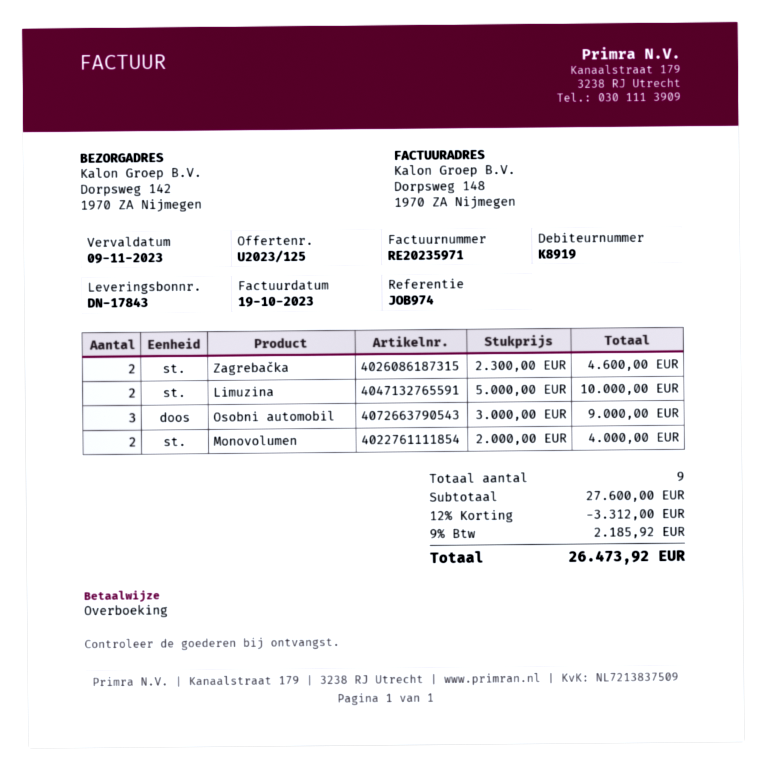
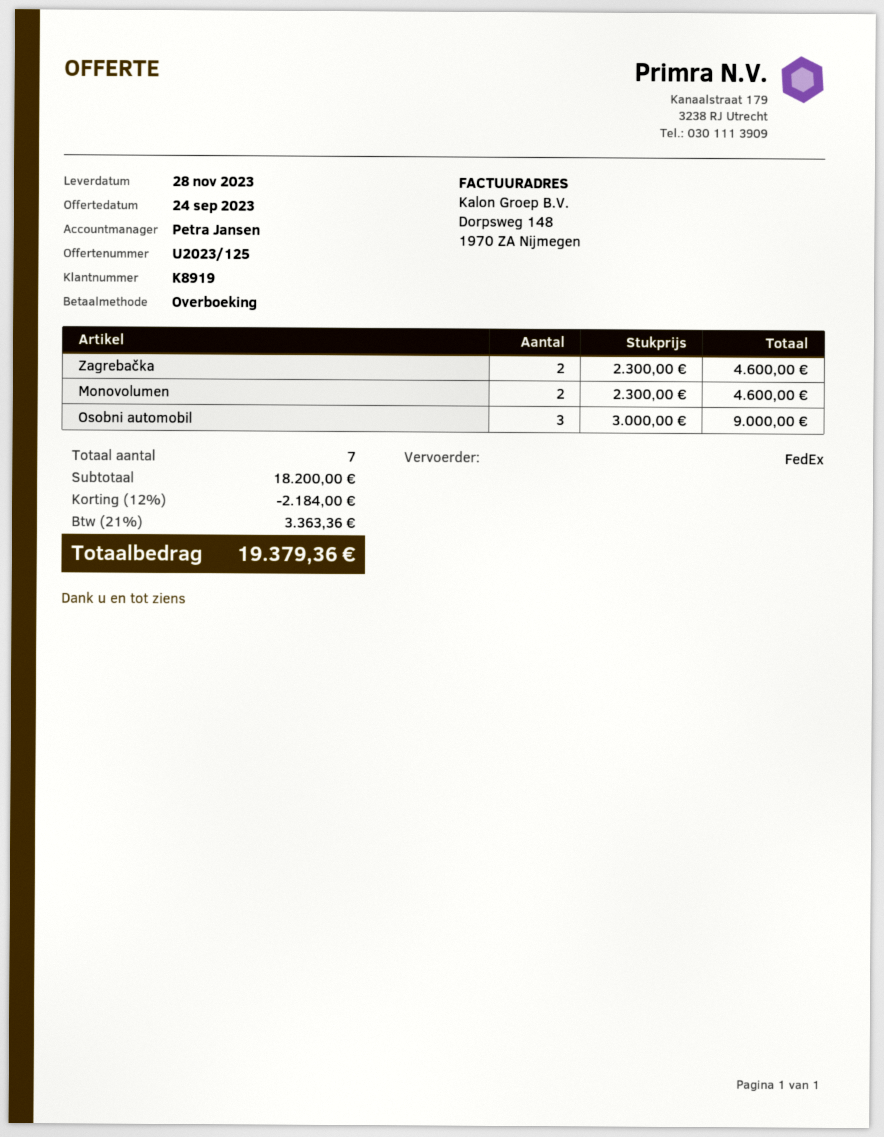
Limuzina: 2 x 5000.00 = 10000.00 -> none
Monovolumen: 2 x 2000.00 = 4000.00 -> 2 x 2300.00 = 4600.00
total quantity: 9 -> 7
subtotal: 27600.00 -> 18200.00
discount: 12% = 3312.00 -> 12% = 2184.00
tax: 9% = 2185.92 -> 21% = 3363.36
total: 26473.92 -> 19379.36

